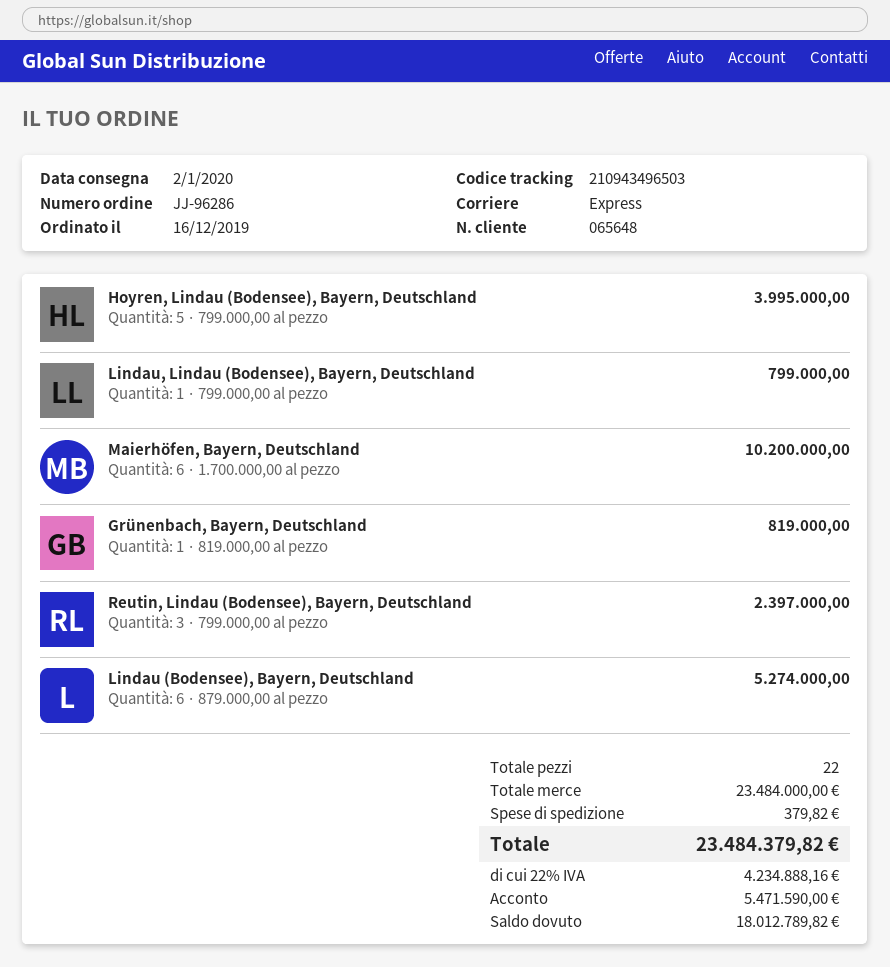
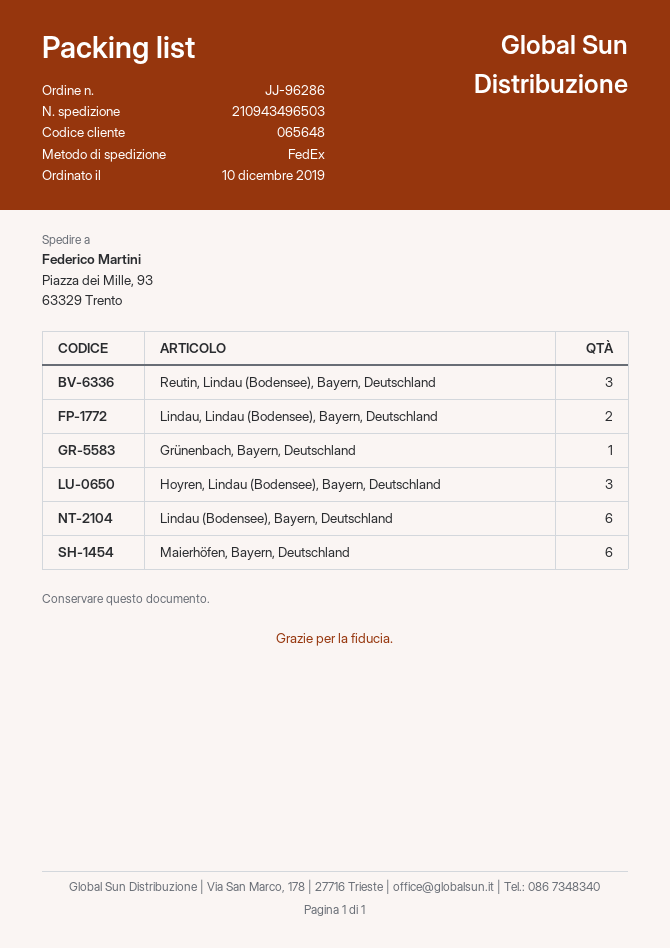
order date: 2019-12-16 -> 2019-12-10
shipping method: express -> FedEx
Hoyren, Lindau (Bodensee), Bayern, Deutschland: 5 -> 3
Lindau, Lindau (Bodensee), Bayern, Deutschland: 1 -> 2

